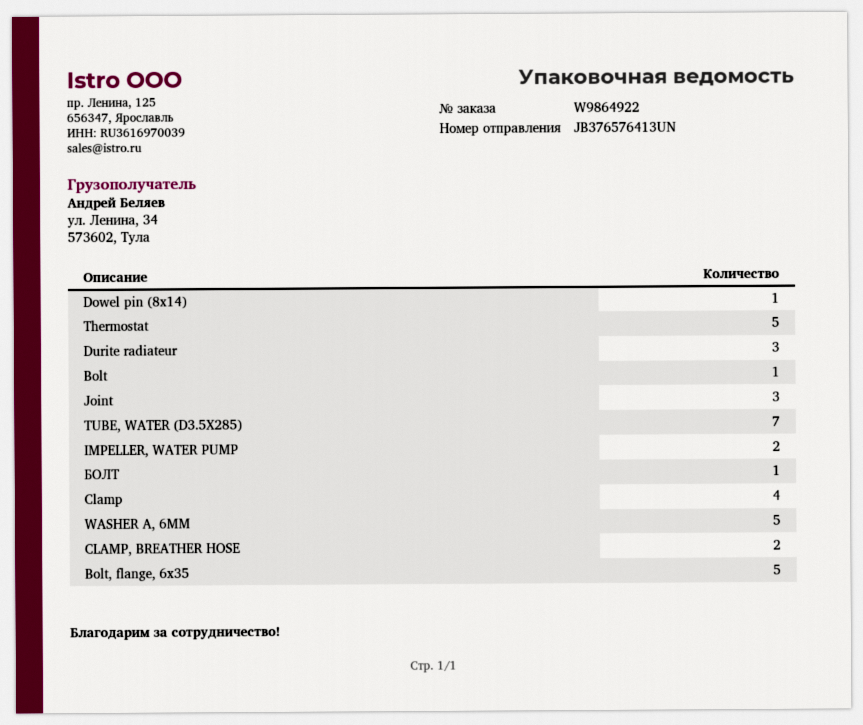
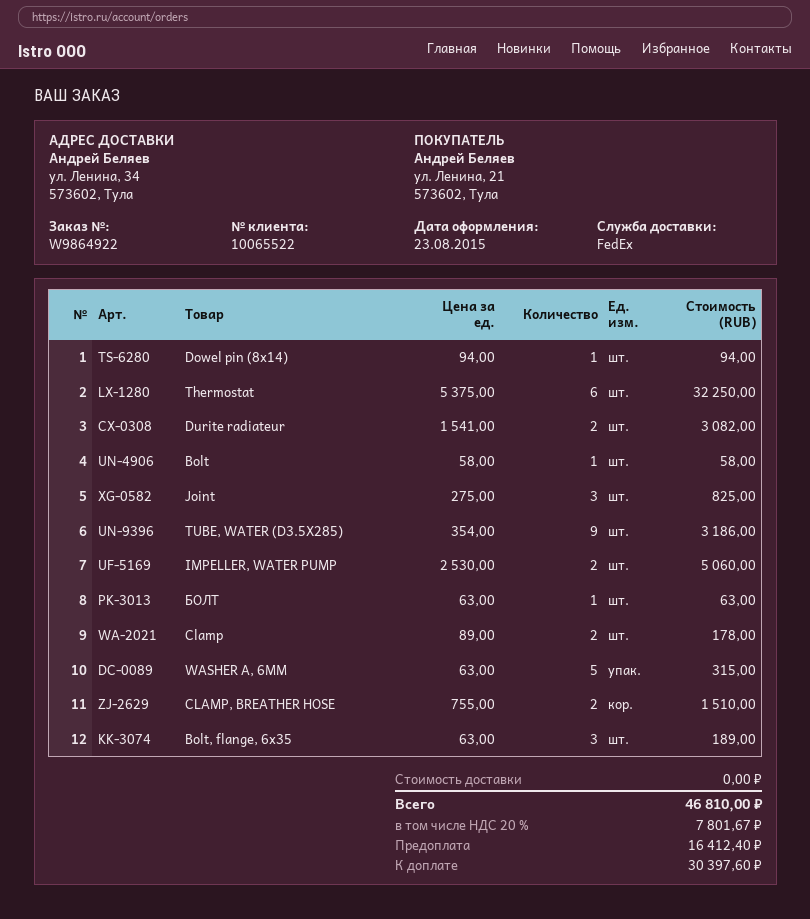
Thermostat: 5 -> 6
Durite radiateur: 3 -> 2
TUBE, WATER (D3.5X285): 7 -> 9
Clamp: 4 -> 2
Bolt, flange, 6x35: 5 -> 3

